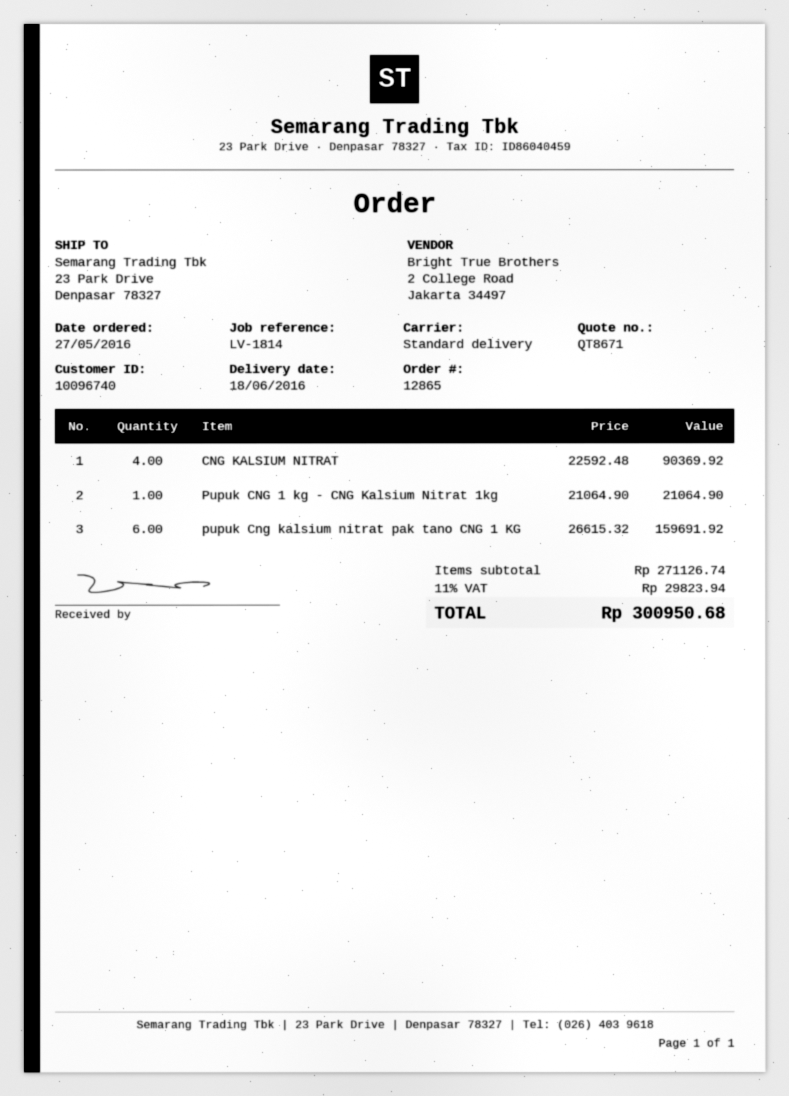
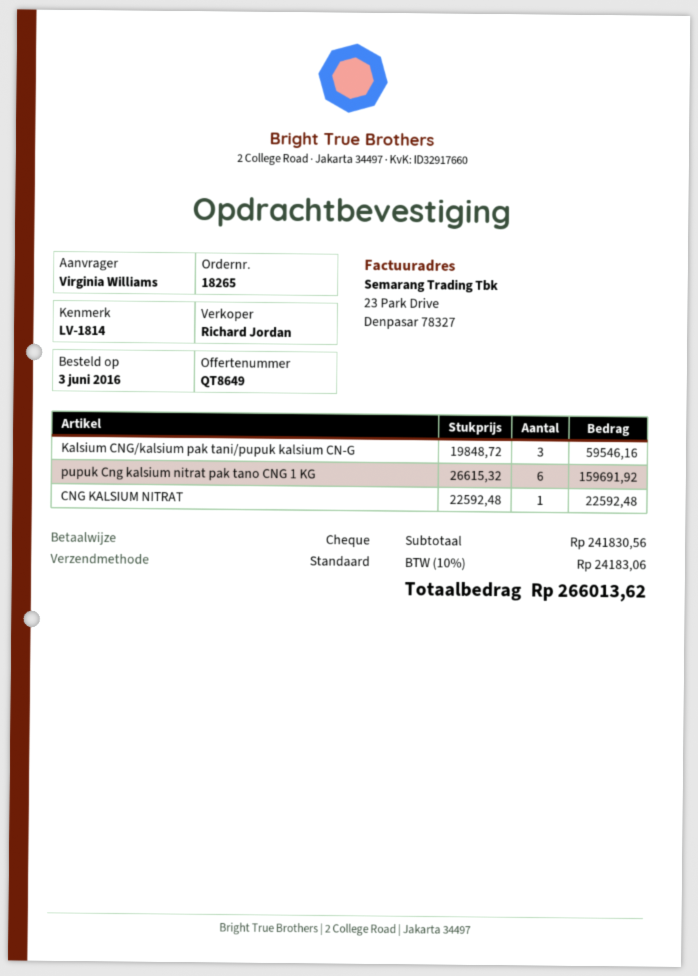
quote number: QT8671 -> QT8649
order number: 12865 -> 18265
order date: 2016-05-27 -> 2016-06-03
CNG KALSIUM NITRAT: 4 x 22592.48 = 90369.92 -> 1 x 22592.48 = 22592.48
Pupuk CNG 1 kg - CNG Kalsium Nitrat 1kg: 1 x 21064.90 = 21064.90 -> none
Kalsium CNG/kalsium pak tani/pupuk kalsium CN-G: none -> 3 x 19848.72 = 59546.16
subtotal: 271126.74 -> 241830.56
tax: 11% = 29823.94 -> 10% = 24183.06
total: 300950.68 -> 266013.62

